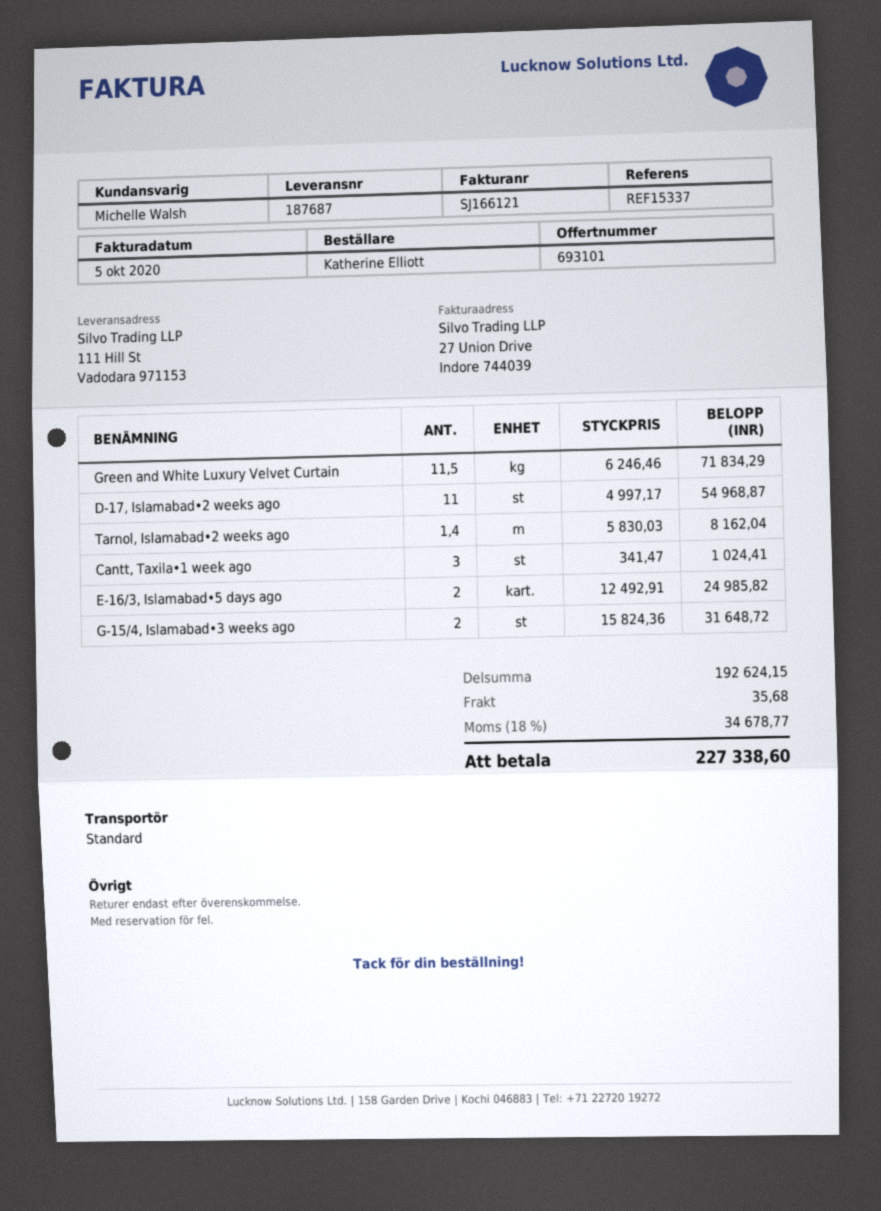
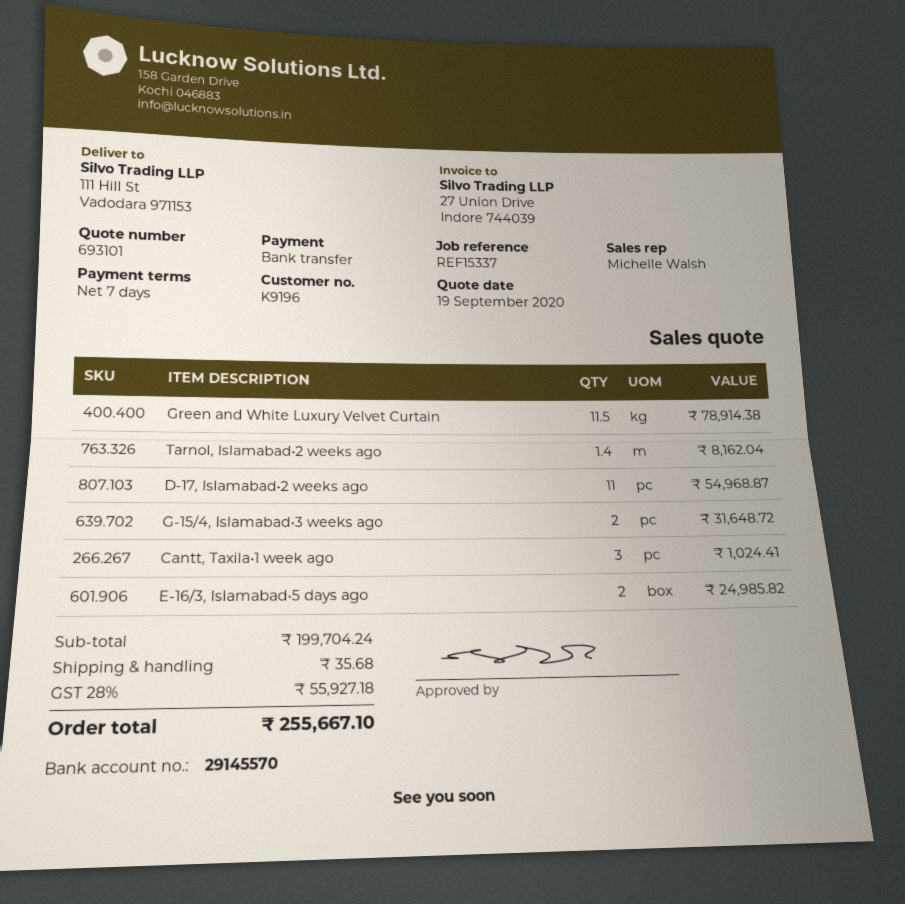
Green and White Luxury Velvet Curtain: 11.5 for 71834.29 -> 11.5 for 78914.38
subtotal: 192624.15 -> 199704.24
tax: 18% = 34678.77 -> 28% = 55927.18
total: 227338.60 -> 255667.10

